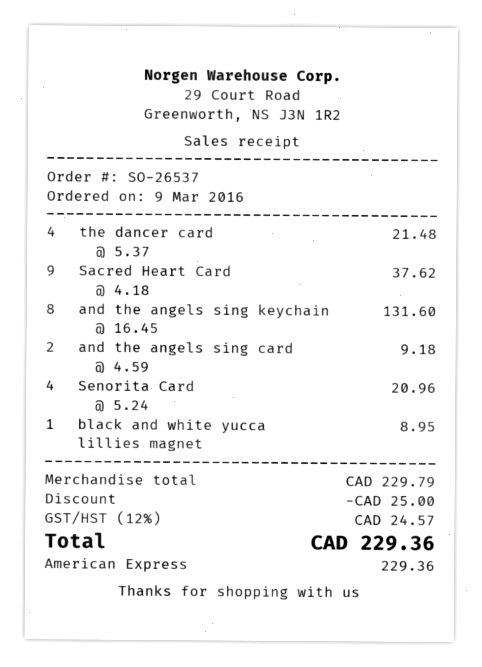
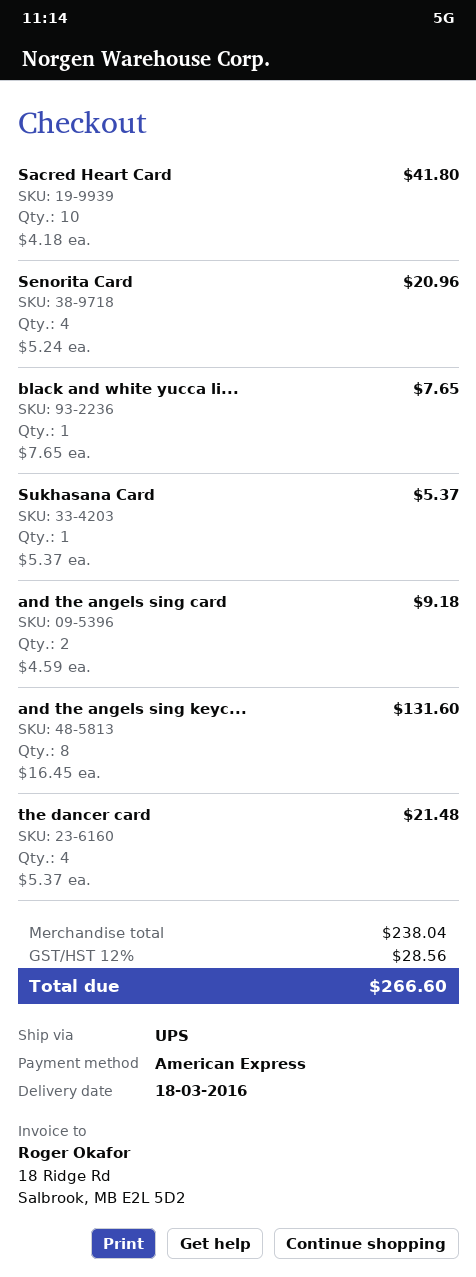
Sacred Heart Card: 9 x 4.18 = 37.62 -> 10 x 4.18 = 41.80
black and white yucca lillies magnet: 1 x 8.95 = 8.95 -> 1 x 7.65 = 7.65
Sukhasana Card: none -> 1 x 5.37 = 5.37
subtotal: 229.79 -> 238.04
discount: 25.00 -> none
tax: 12% = 24.57 -> 12% = 28.56
total: 229.36 -> 266.60

